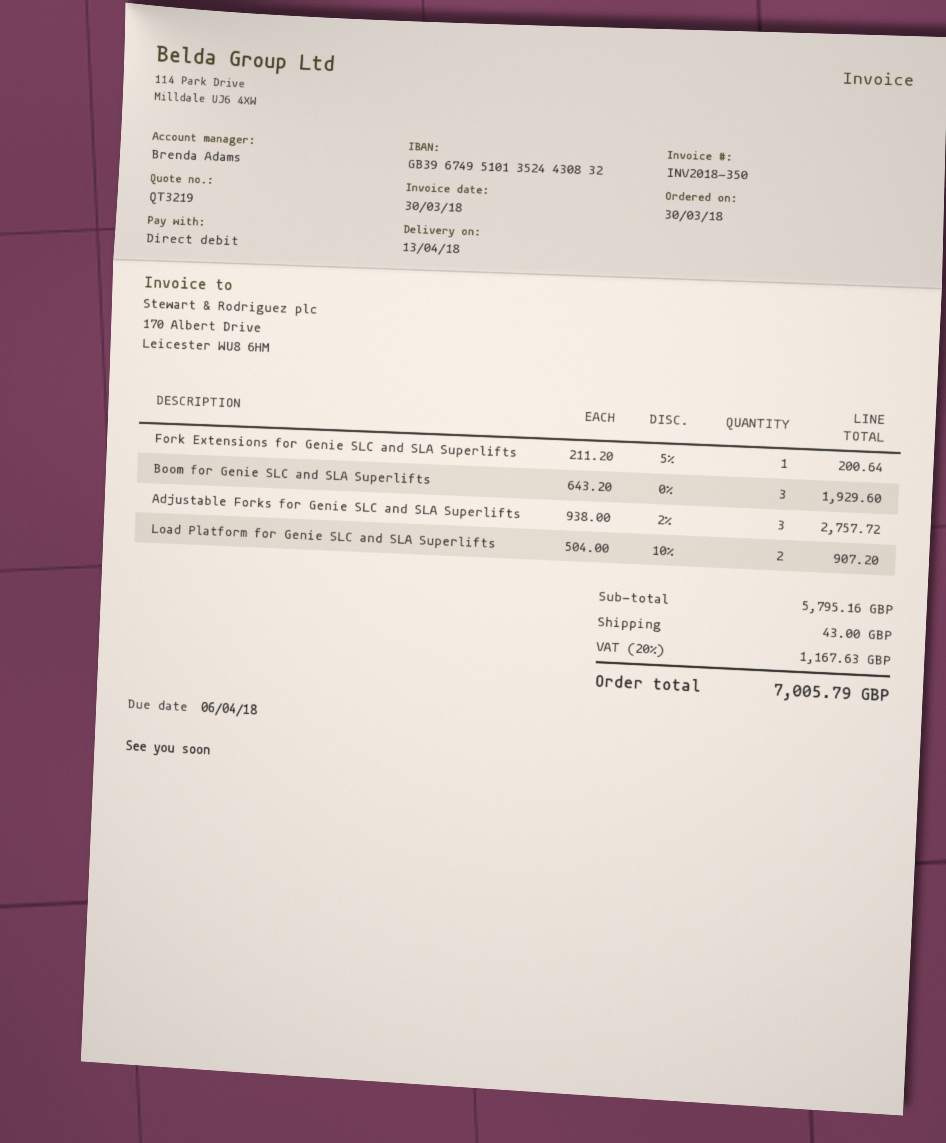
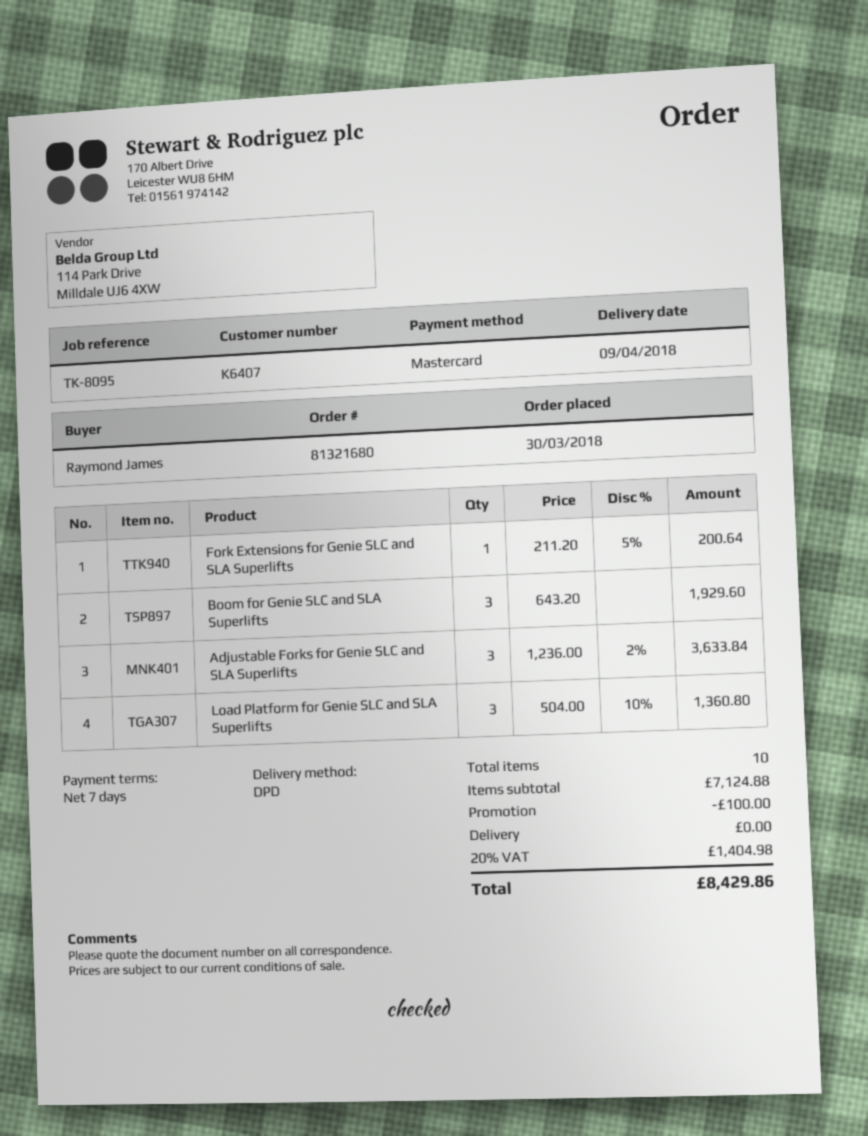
delivery date: 2018-04-13 -> 2018-04-09
payment method: direct debit -> Mastercard
Adjustable Forks for Genie SLC and SLA Superlifts: 3 x 938.00 - 2% = 2757.72 -> 3 x 1236.00 - 2% = 3633.84
Load Platform for Genie SLC and SLA Superlifts: 2 x 504.00 - 10% = 907.20 -> 3 x 504.00 - 10% = 1360.80
subtotal: 5795.16 -> 7124.88
discount: none -> 100.00
shipping: 43.00 -> 0.00
tax: 20% = 1167.63 -> 20% = 1404.98
total: 7005.79 -> 8429.86

